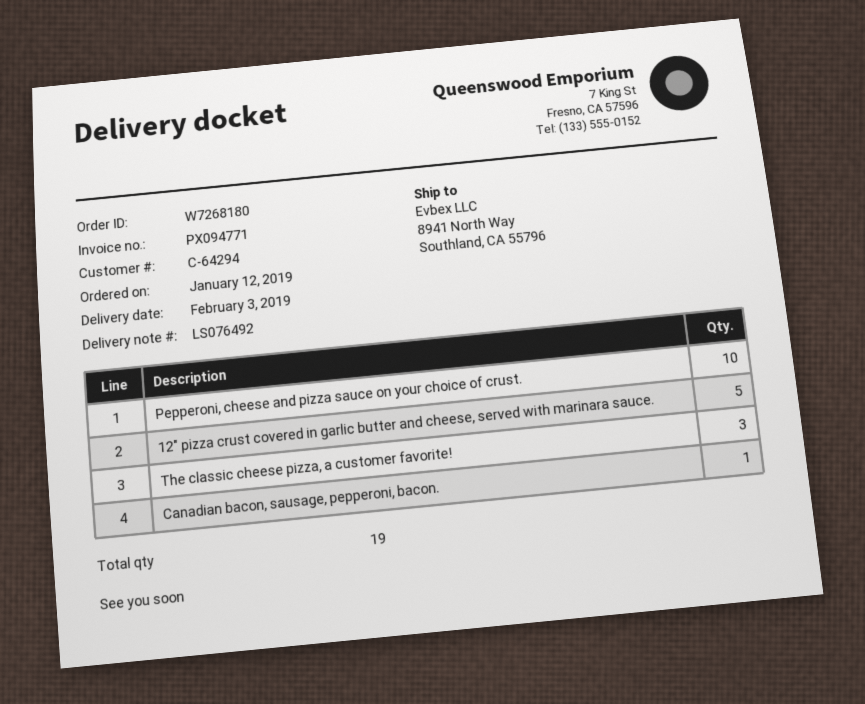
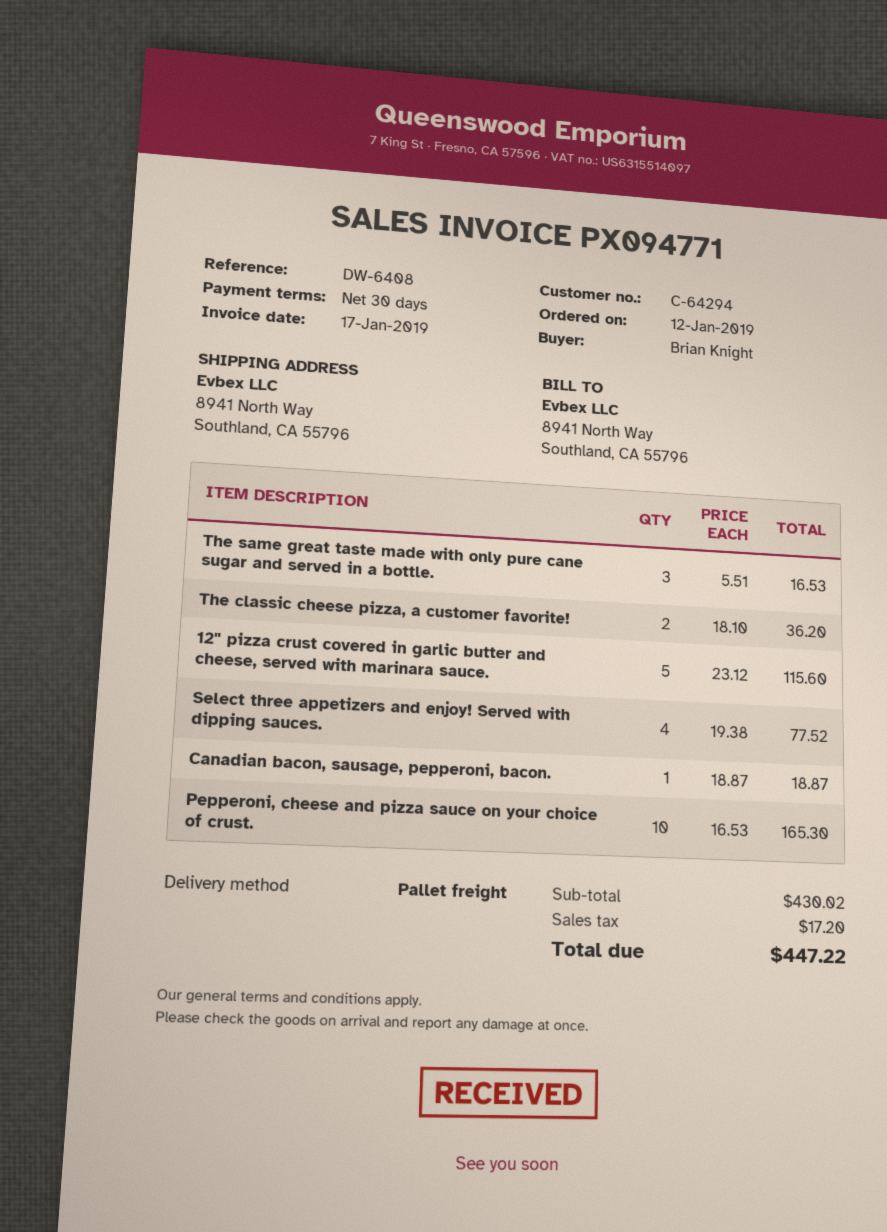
The classic cheese pizza, a customer favorite!: 3 -> 2
The same great taste made with only pure cane sugar and served in a bottle.: none -> 3
Select three appetizers and enjoy! Served with dipping sauces.: none -> 4

